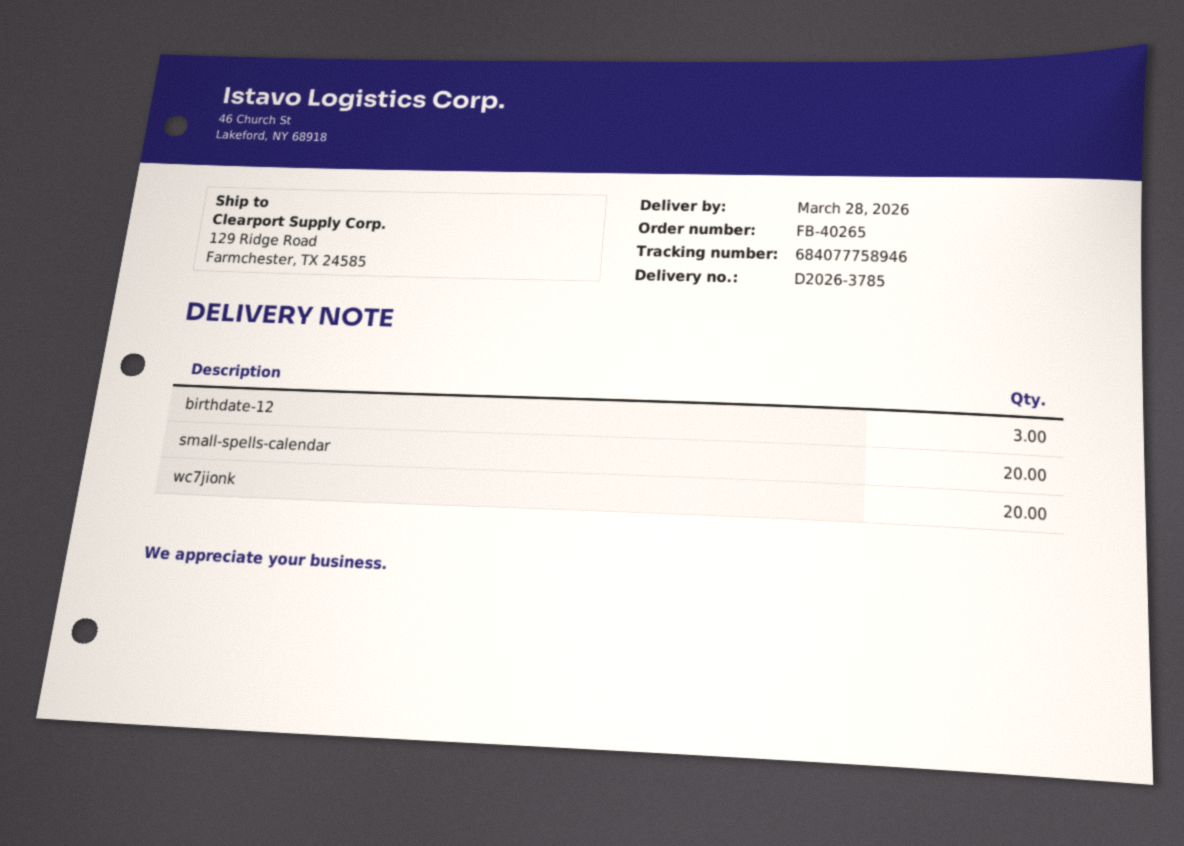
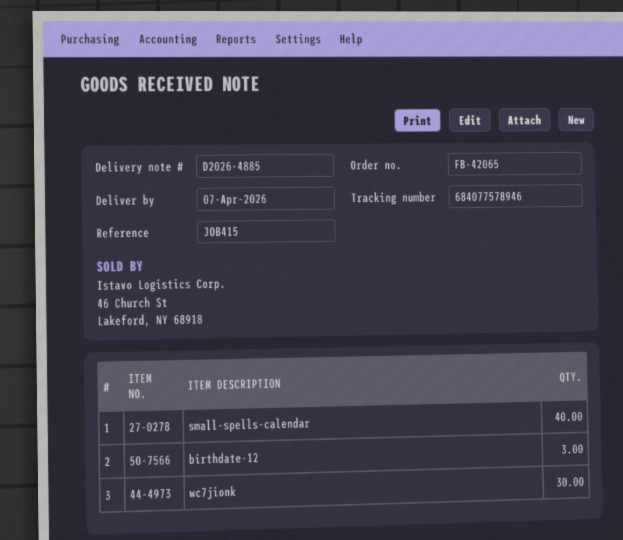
order number: FB-40265 -> FB-42065
delivery note number: D2026-3785 -> D2026-4885
delivery date: 2026-03-28 -> 2026-04-07
tracking number: 684077758946 -> 684077578946
small-spells-calendar: 20 -> 40
wc7jionk: 20 -> 30

